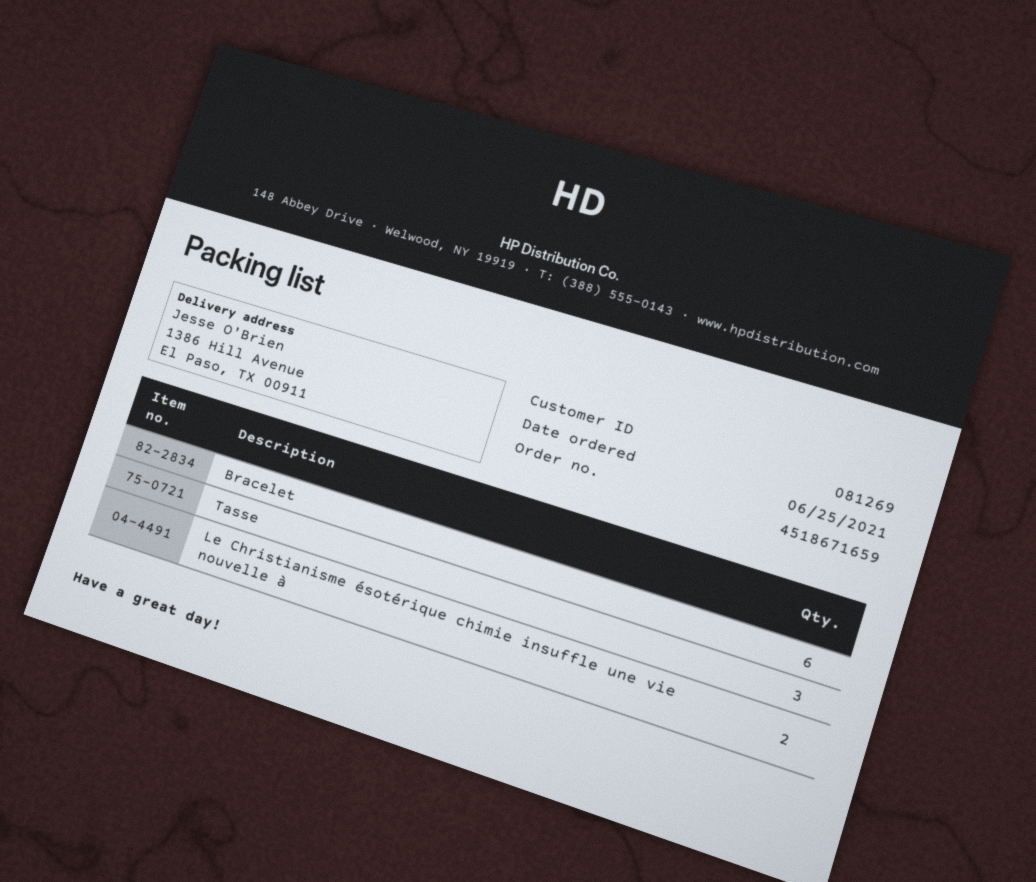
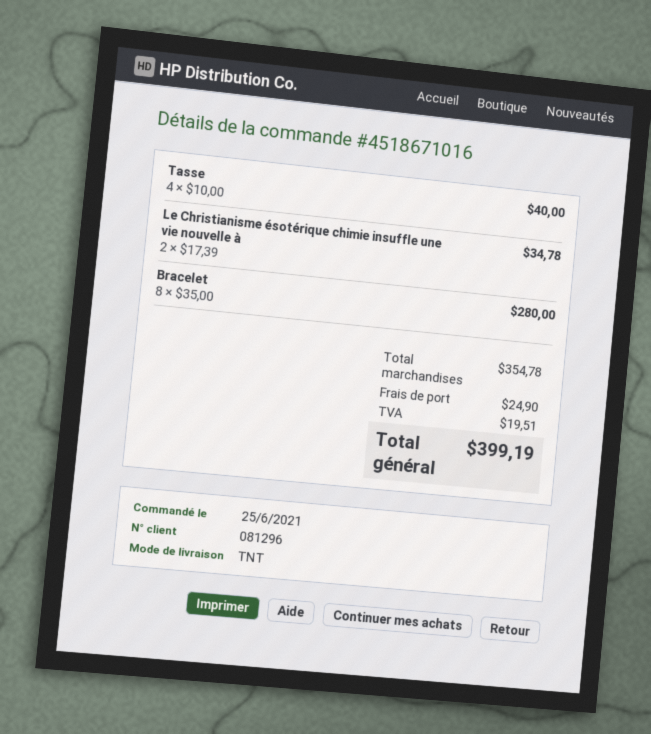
order number: 4518671659 -> 4518671016
customer number: 081269 -> 081296
Bracelet: 6 -> 8
Tasse: 3 -> 4

